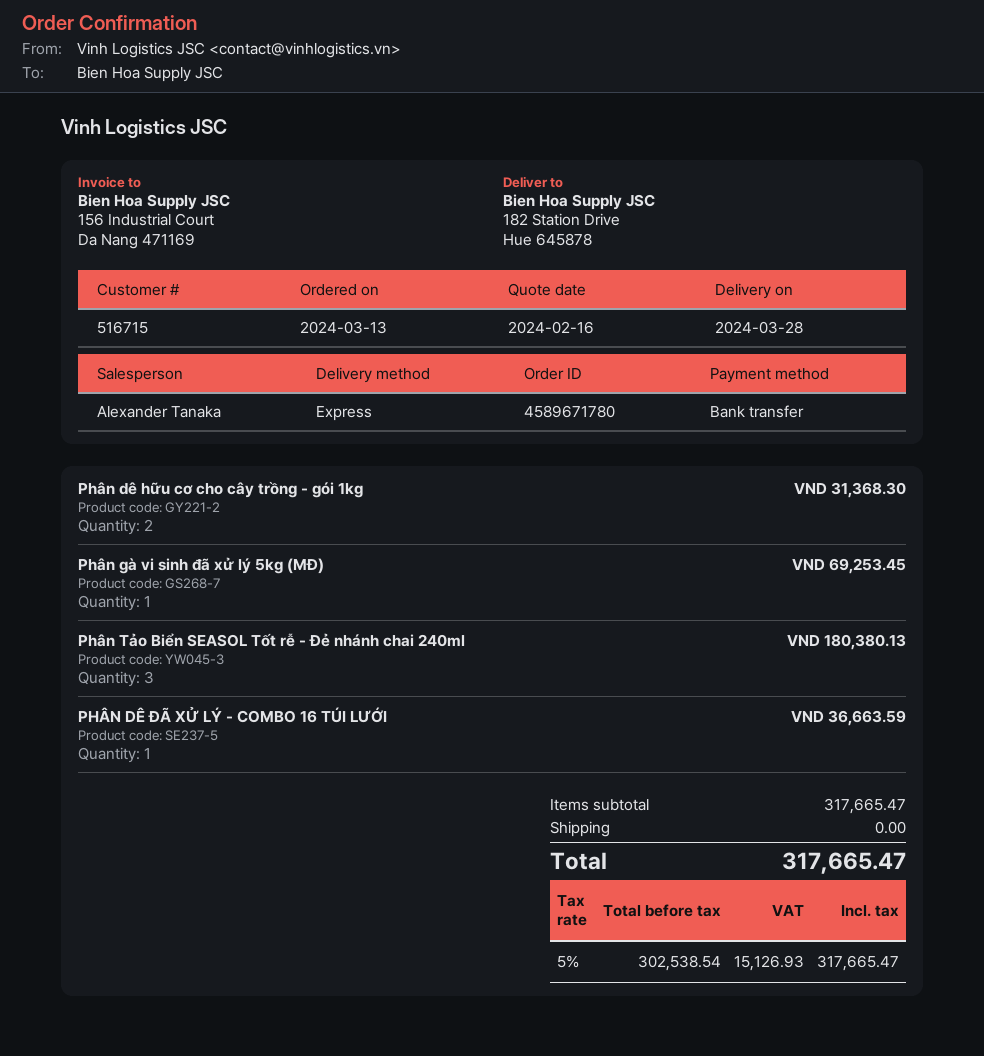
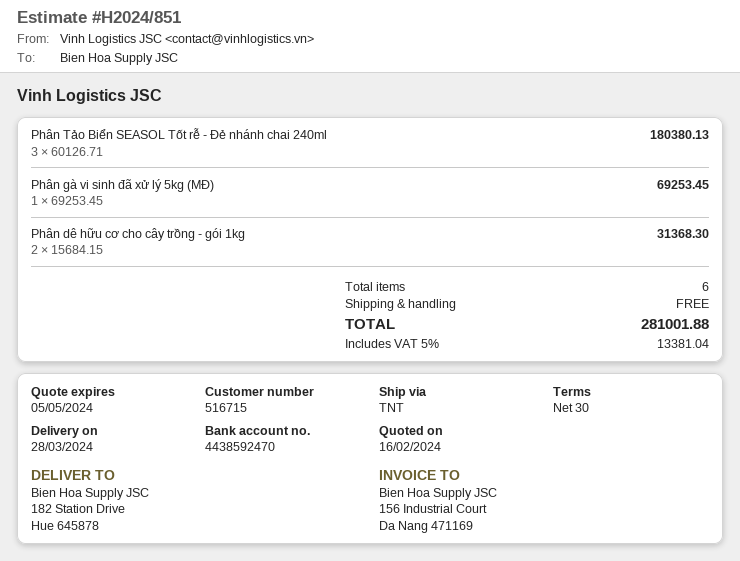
shipping method: express -> TNT
PHÂN DÊ ĐÃ XỬ LÝ - COMBO 16 TÚI LƯỚI: 1 for 36663.59 -> none
tax: 5% = 15126.93 -> 5% = 13381.04
total: 317665.47 -> 281001.88

